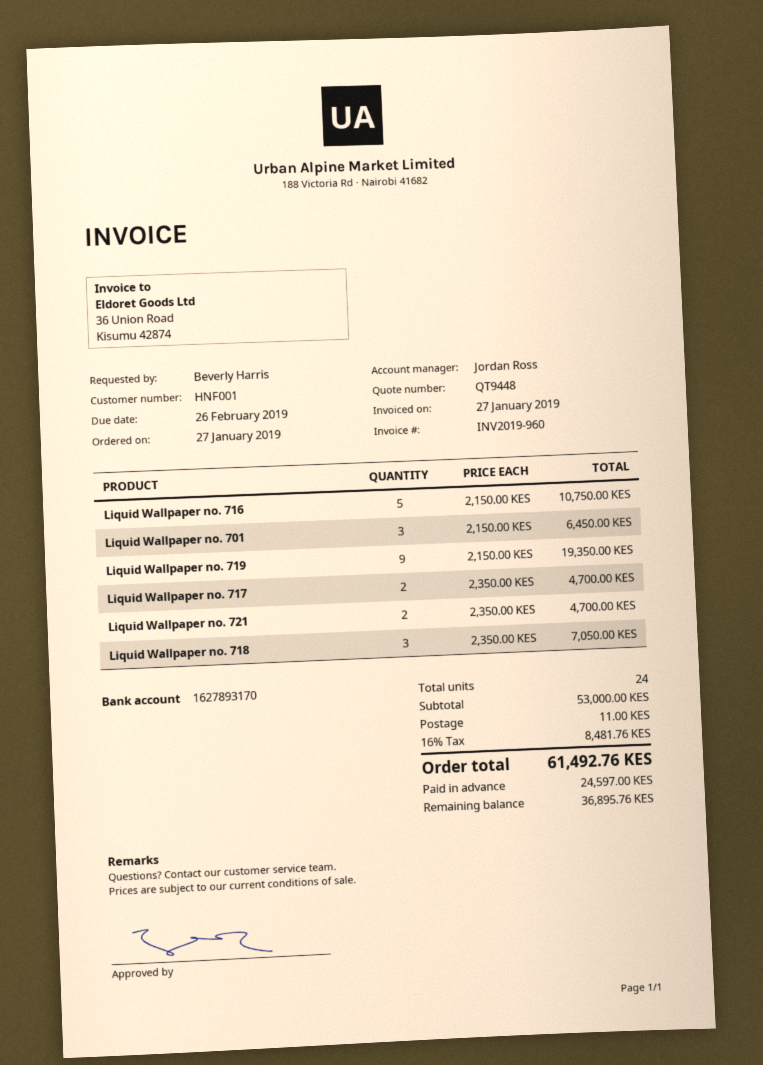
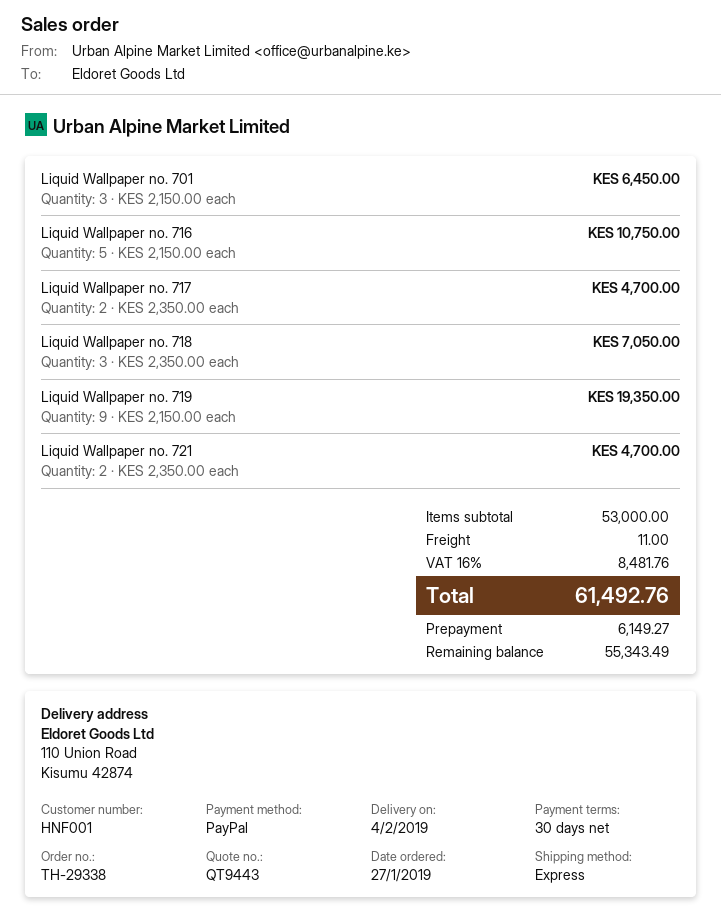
quote number: QT9448 -> QT9443
deposit: 24597.00 -> 6149.27
balance: 36895.76 -> 55343.49

